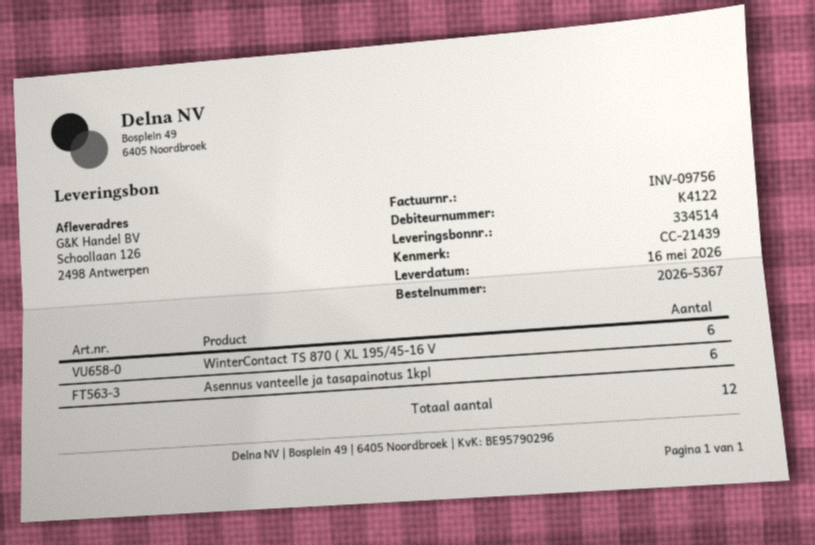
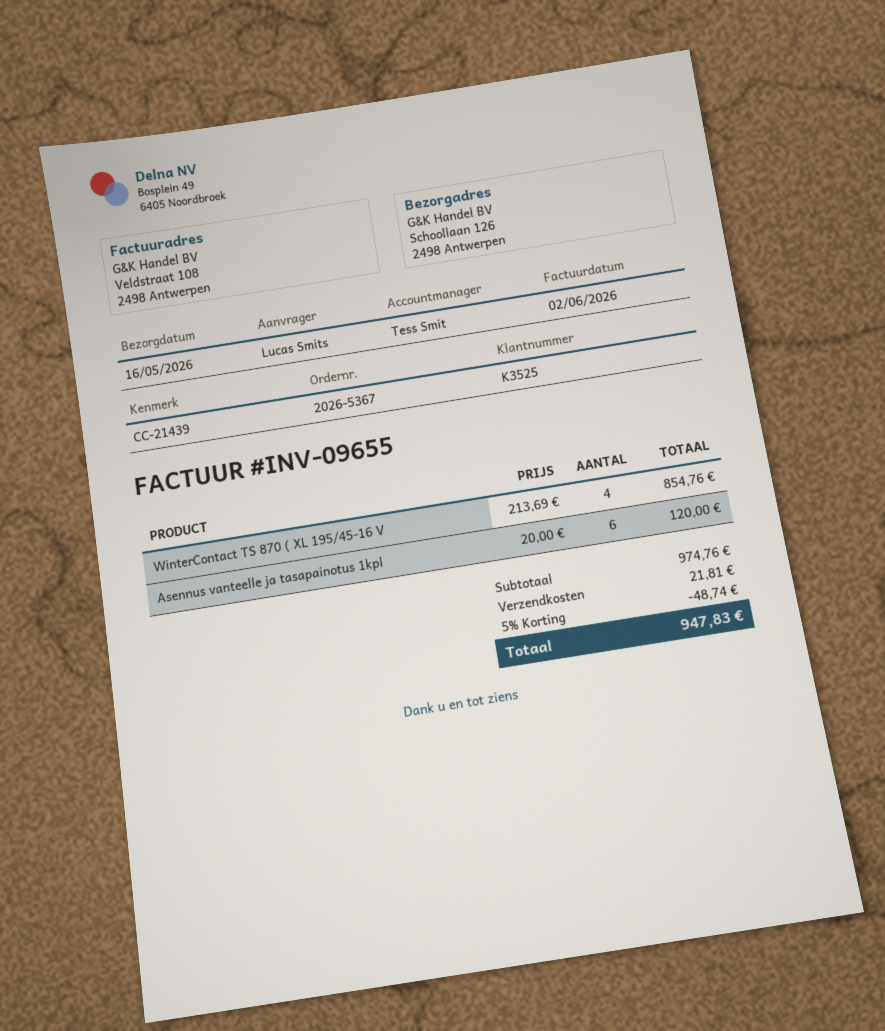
invoice number: INV-09756 -> INV-09655
customer number: K4122 -> K3525
WinterContact TS 870 ( XL 195/45-16 V: 6 -> 4

